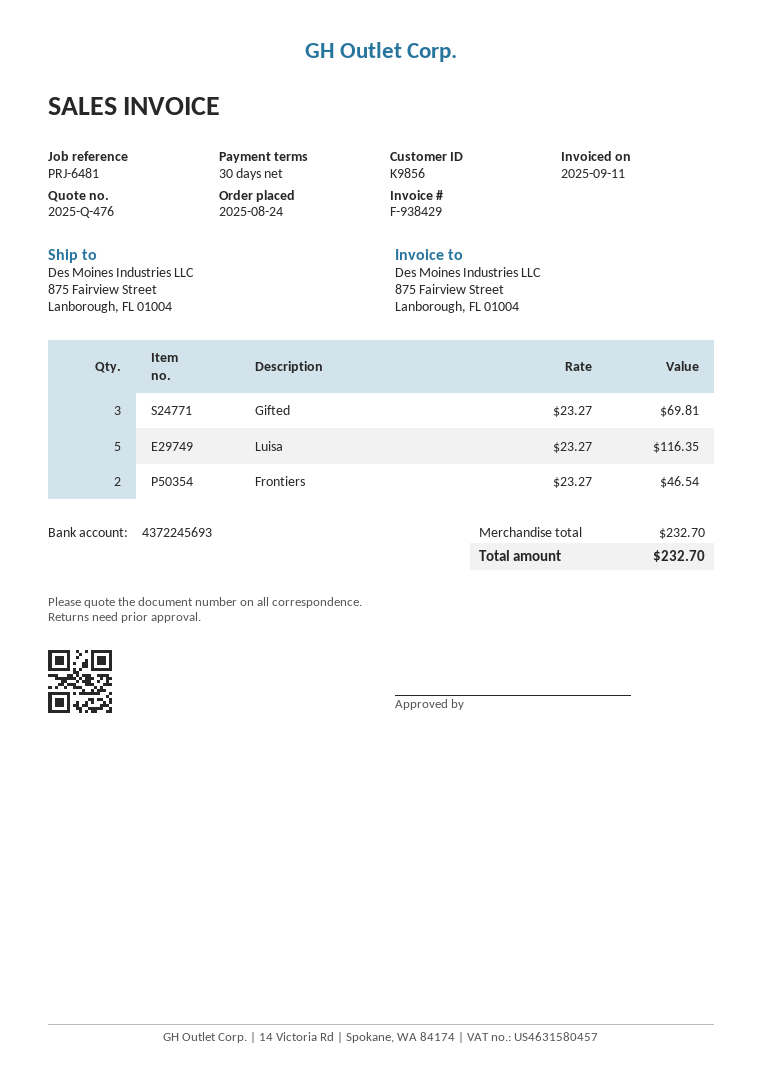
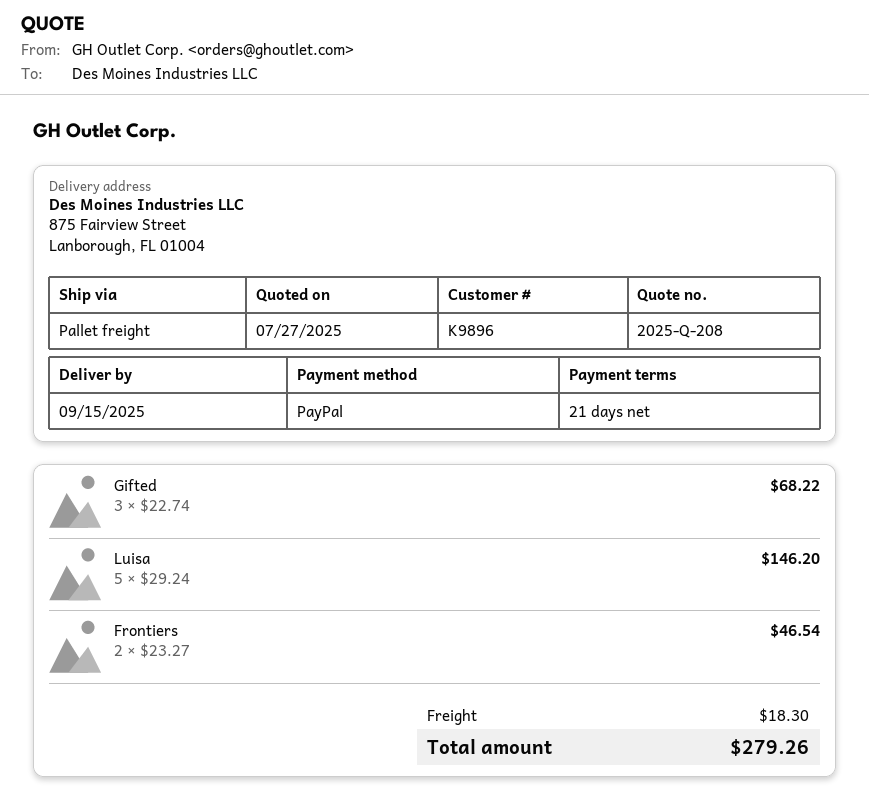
quote number: 2025-Q-476 -> 2025-Q-208
payment terms: 30 days -> 21 days
customer number: K9856 -> K9896
Gifted: 3 x 23.27 = 69.81 -> 3 x 22.74 = 68.22
Luisa: 5 x 23.27 = 116.35 -> 5 x 29.24 = 146.20
shipping: none -> 18.30
total: 232.70 -> 279.26

